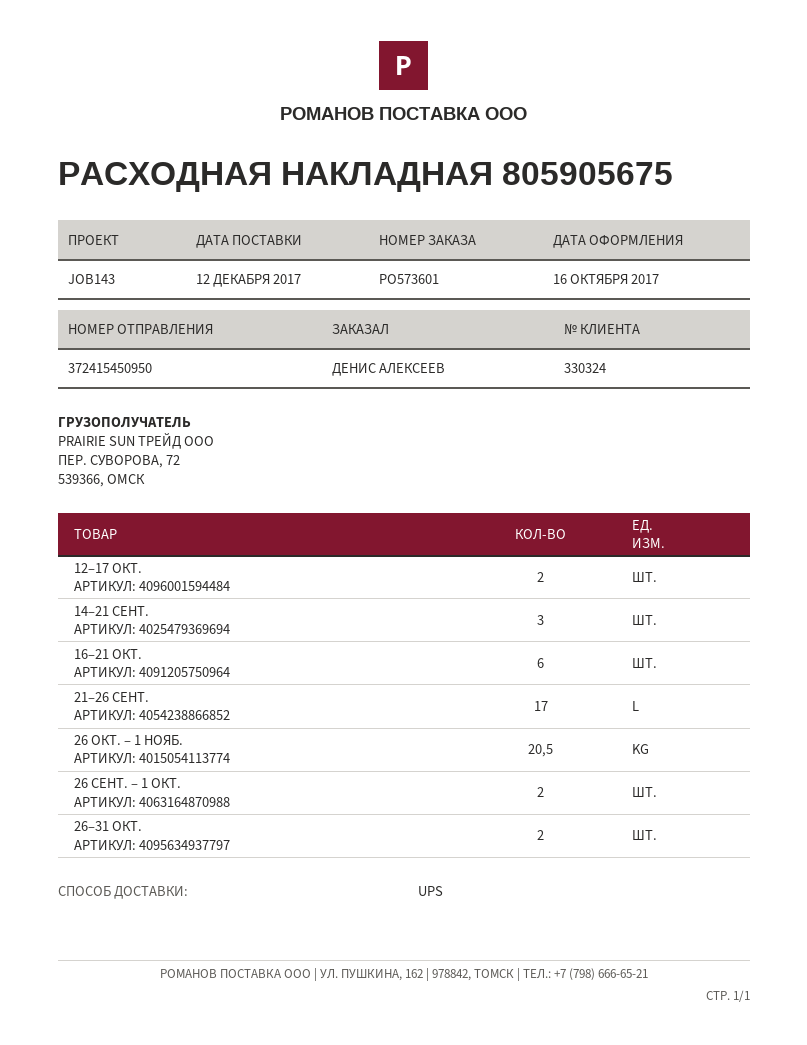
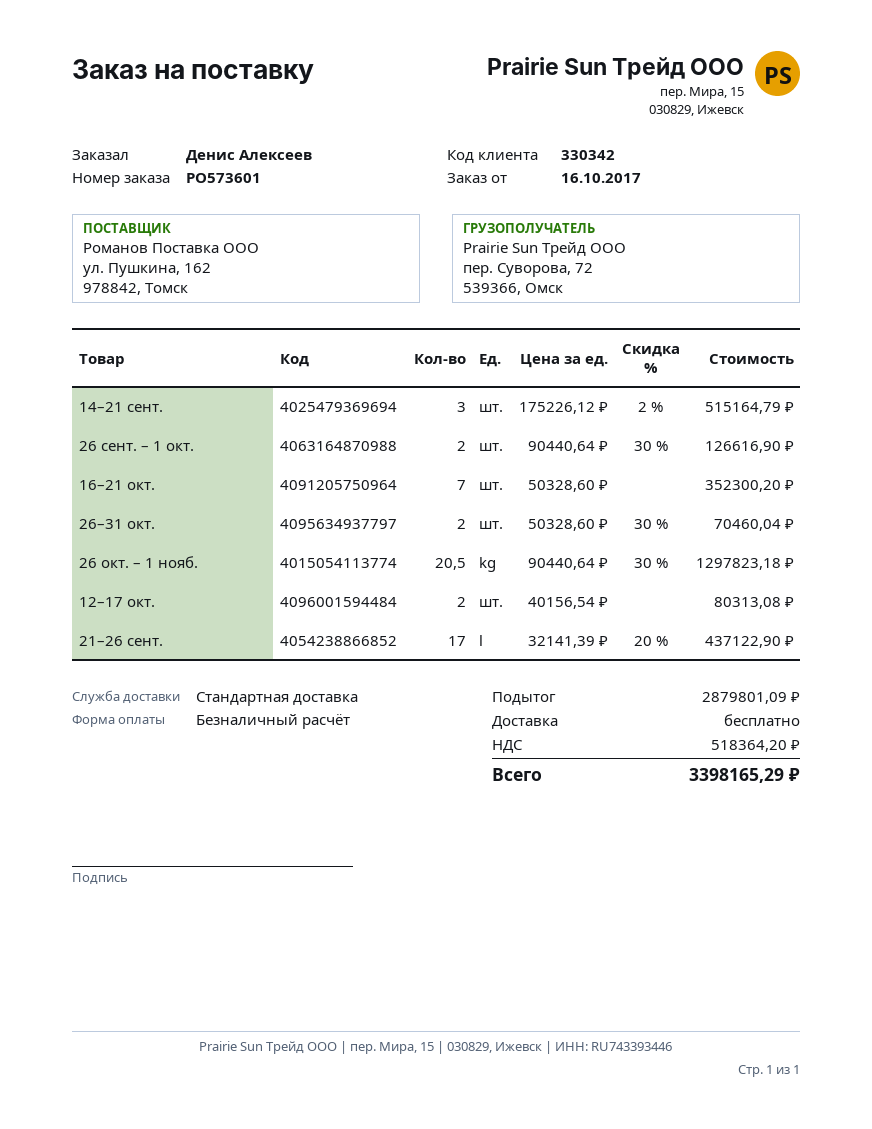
customer number: 330324 -> 330342
shipping method: UPS -> standard
16–21 ОКТ.: 6 -> 7

